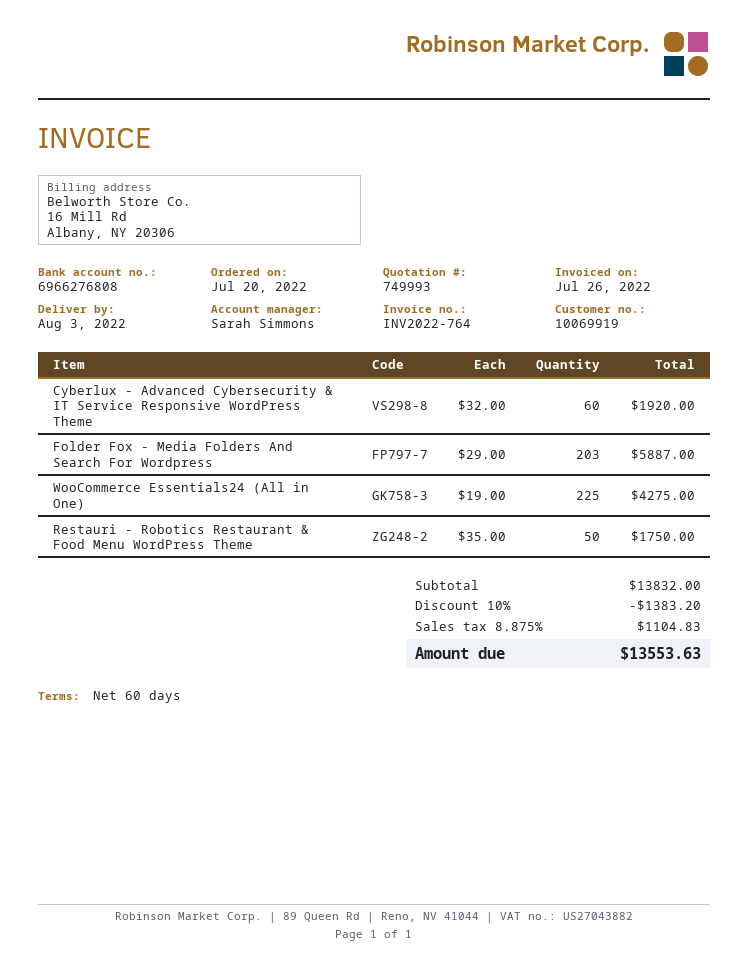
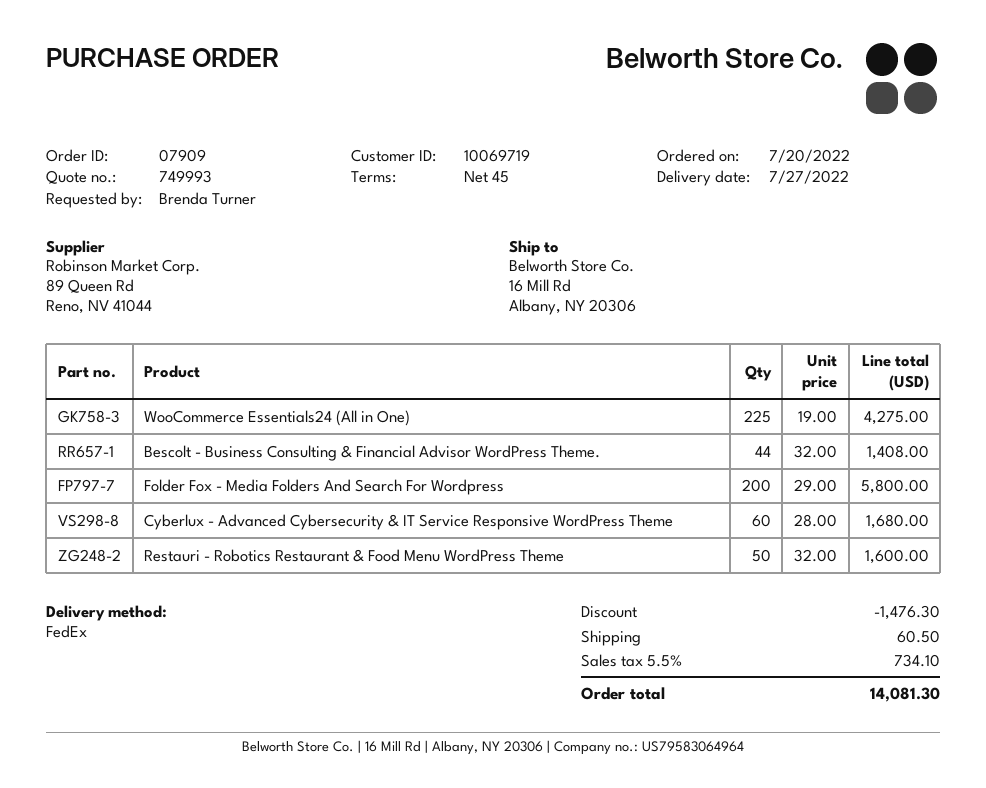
delivery date: 2022-08-03 -> 2022-07-27
payment terms: 60 days -> 45 days
customer number: 10069919 -> 10069719
Cyberlux - Advanced Cybersecurity & IT Service Responsive WordPress Theme: 60 x 32.00 = 1920.00 -> 60 x 28.00 = 1680.00
Folder Fox - Media Folders And Search For Wordpress: 203 x 29.00 = 5887.00 -> 200 x 29.00 = 5800.00
Restauri - Robotics Restaurant & Food Menu WordPress Theme: 50 x 35.00 = 1750.00 -> 50 x 32.00 = 1600.00
Bescolt - Business Consulting & Financial Advisor WordPress Theme.: none -> 44 x 32.00 = 1408.00
discount: 1383.20 -> 1476.30
shipping: none -> 60.50
tax: 8.875% = 1104.83 -> 5.5% = 734.10
total: 13553.63 -> 14081.30

